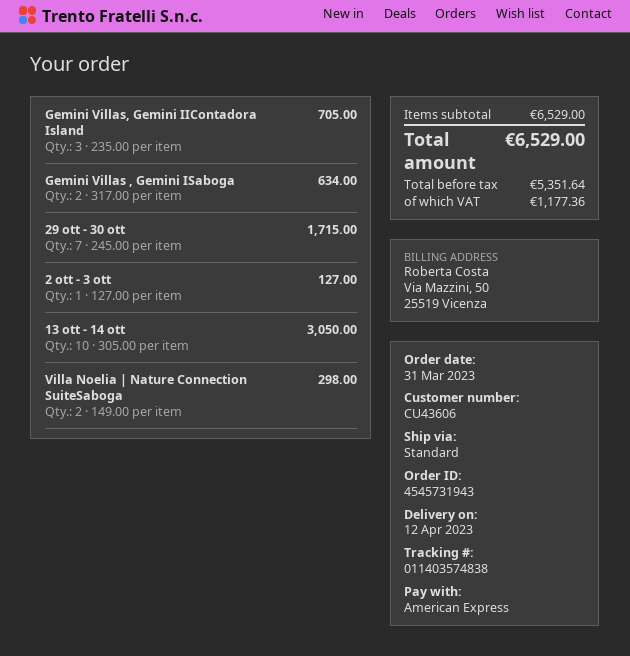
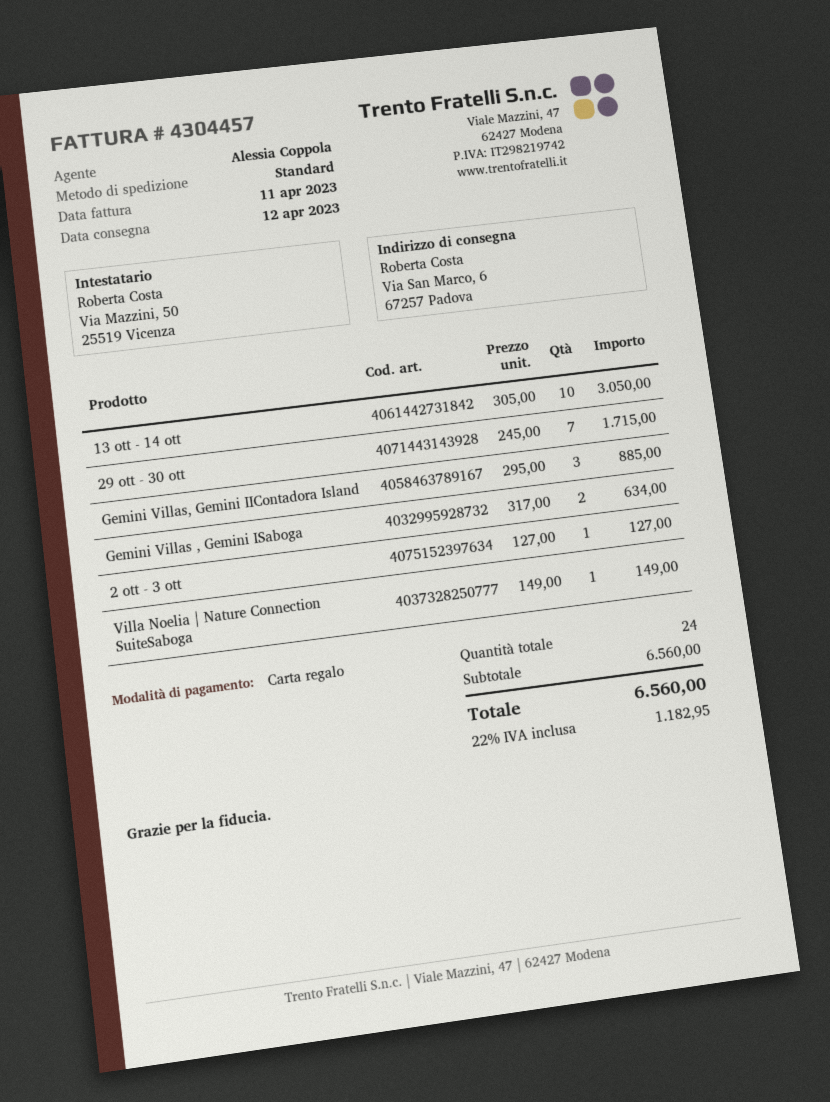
payment method: American Express -> gift card
Gemini Villas, Gemini IIContadora Island: 3 x 235.00 = 705.00 -> 3 x 295.00 = 885.00
Villa Noelia | Nature Connection SuiteSaboga: 2 x 149.00 = 298.00 -> 1 x 149.00 = 149.00
subtotal: 6529.00 -> 6560.00
tax: 1177.36 -> 1182.95
total: 6529.00 -> 6560.00

